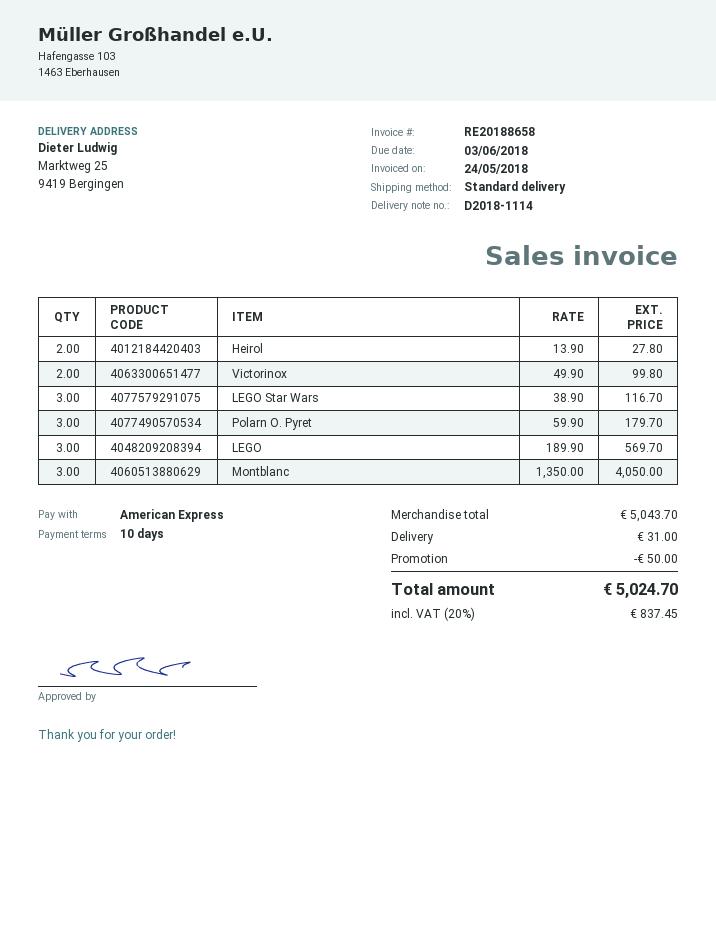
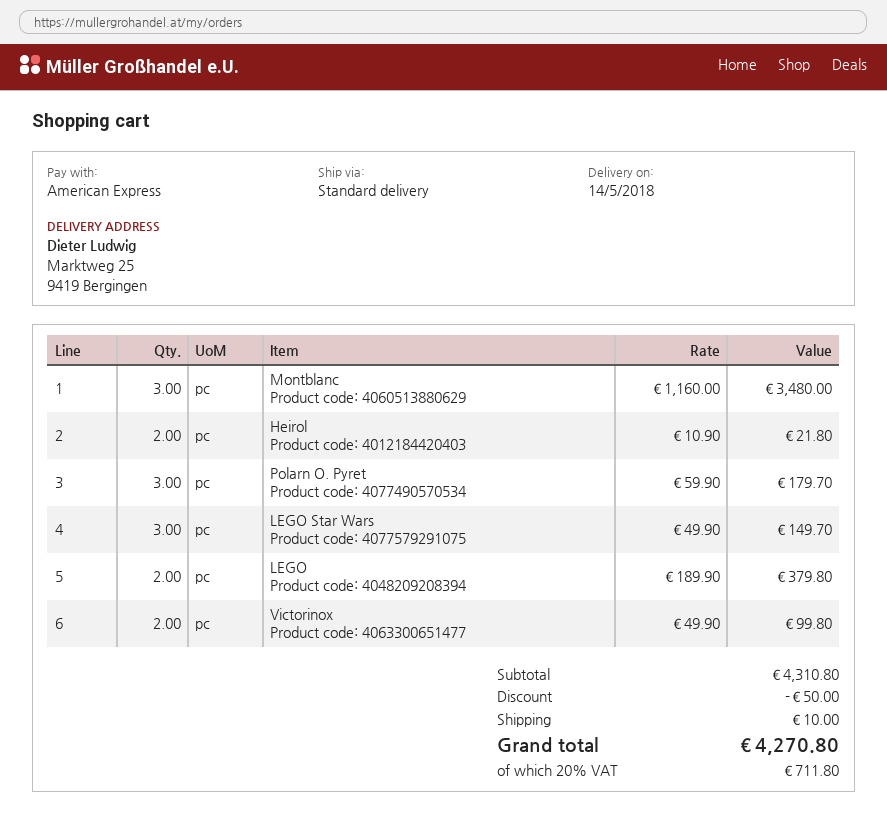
Heirol: 2 x 13.90 = 27.80 -> 2 x 10.90 = 21.80
LEGO Star Wars: 3 x 38.90 = 116.70 -> 3 x 49.90 = 149.70
LEGO: 3 x 189.90 = 569.70 -> 2 x 189.90 = 379.80
Montblanc: 3 x 1350.00 = 4050.00 -> 3 x 1160.00 = 3480.00
subtotal: 5043.70 -> 4310.80
shipping: 31.00 -> 10.00
tax: 20% = 837.45 -> 20% = 711.80
total: 5024.70 -> 4270.80

